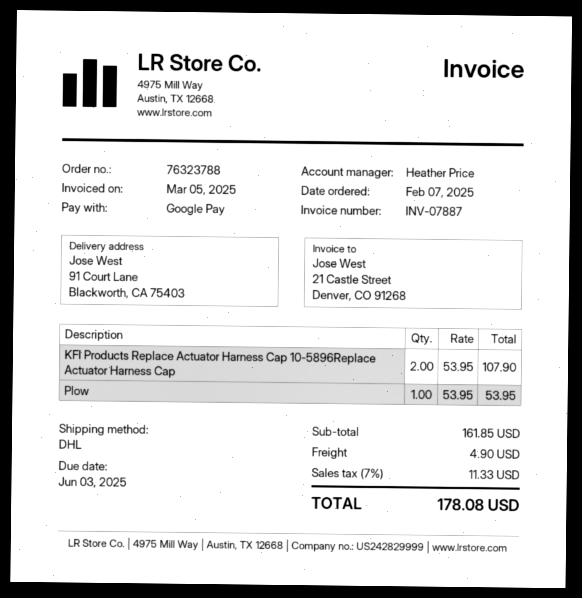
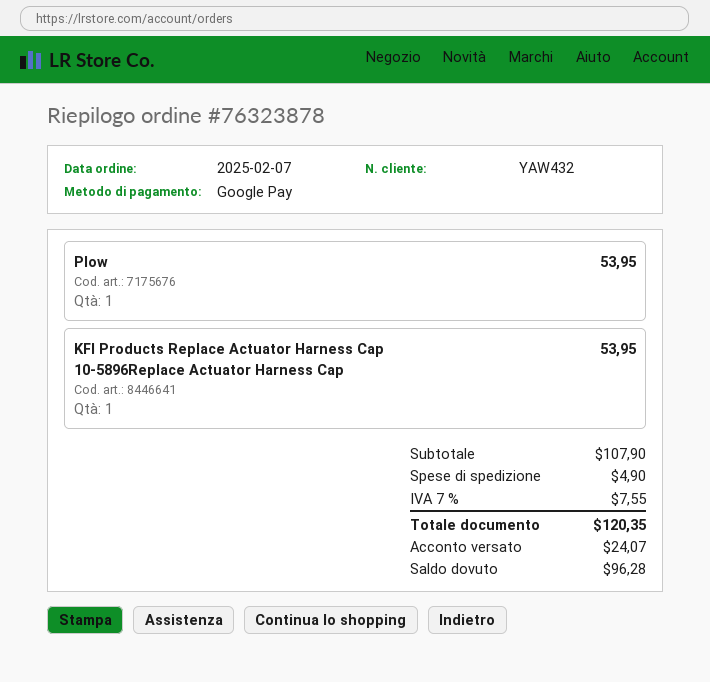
order number: 76323788 -> 76323878
KFI Products Replace Actuator Harness Cap 10-5896Replace Actuator Harness Cap: 2 for 107.90 -> 1 for 53.95
subtotal: 161.85 -> 107.90
tax: 7% = 11.33 -> 7% = 7.55
total: 178.08 -> 120.35

